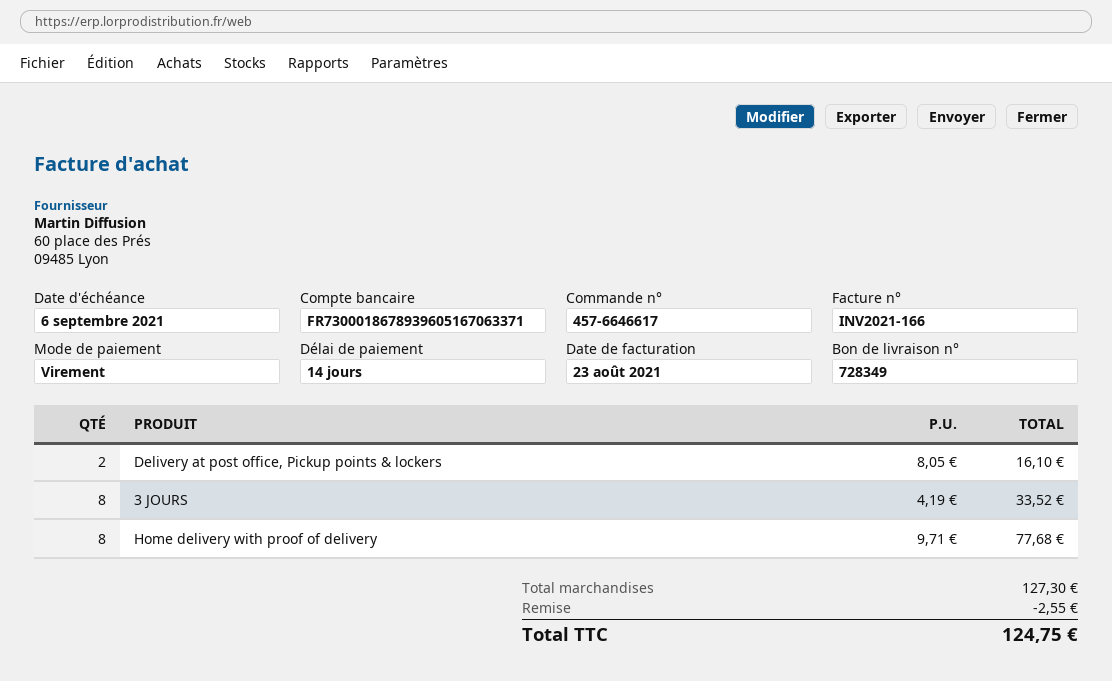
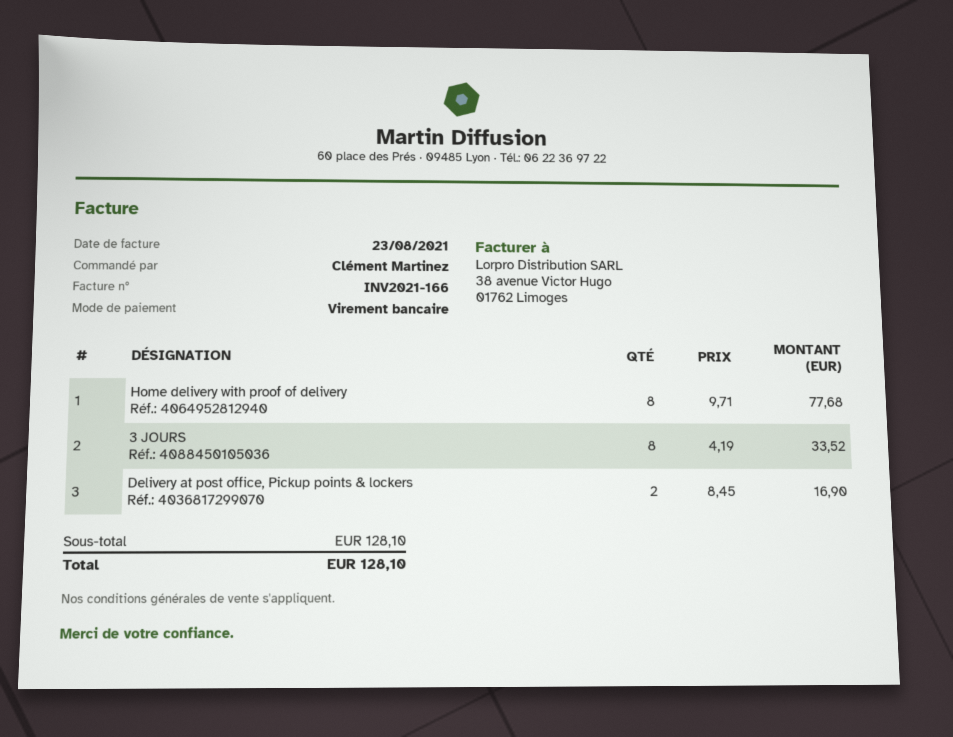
Delivery at post office, Pickup points & lockers: 2 x 8.05 = 16.10 -> 2 x 8.45 = 16.90
subtotal: 127.30 -> 128.10
discount: 2.55 -> none
total: 124.75 -> 128.10

